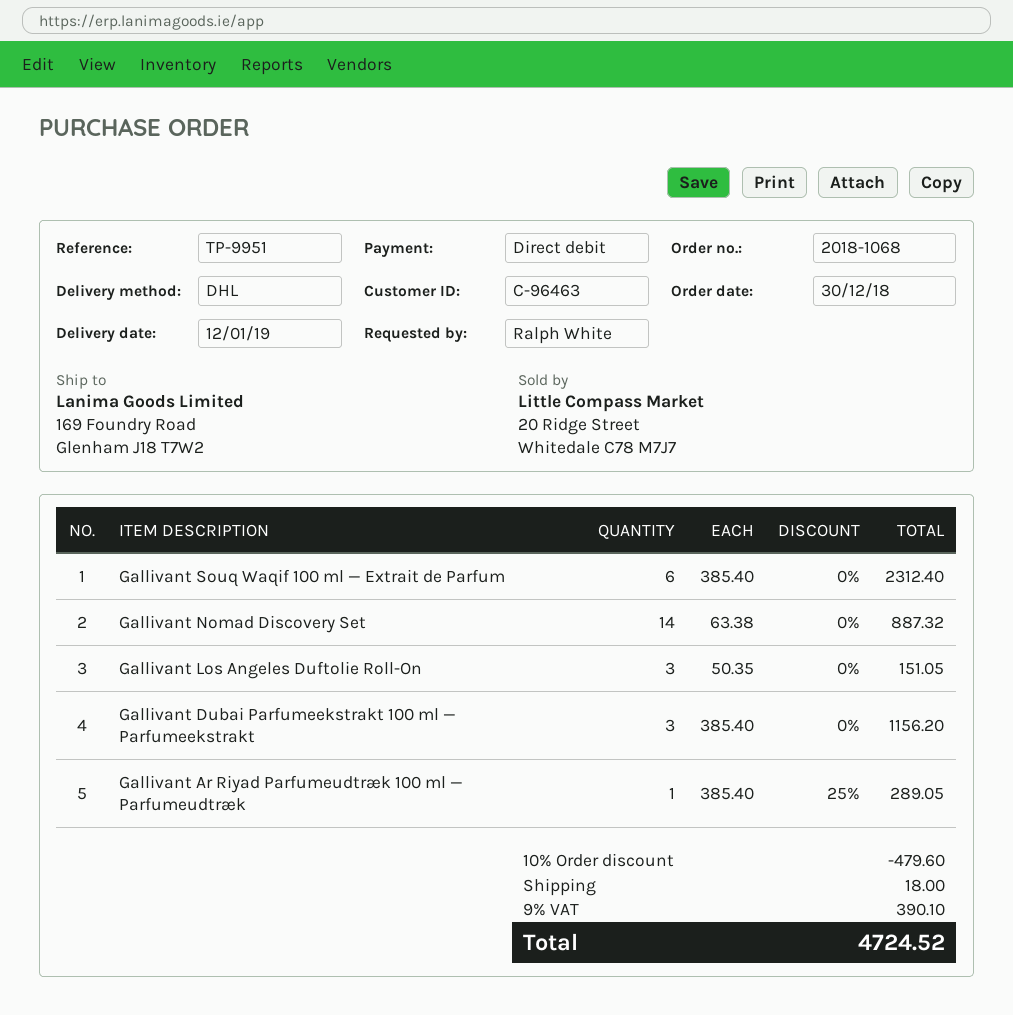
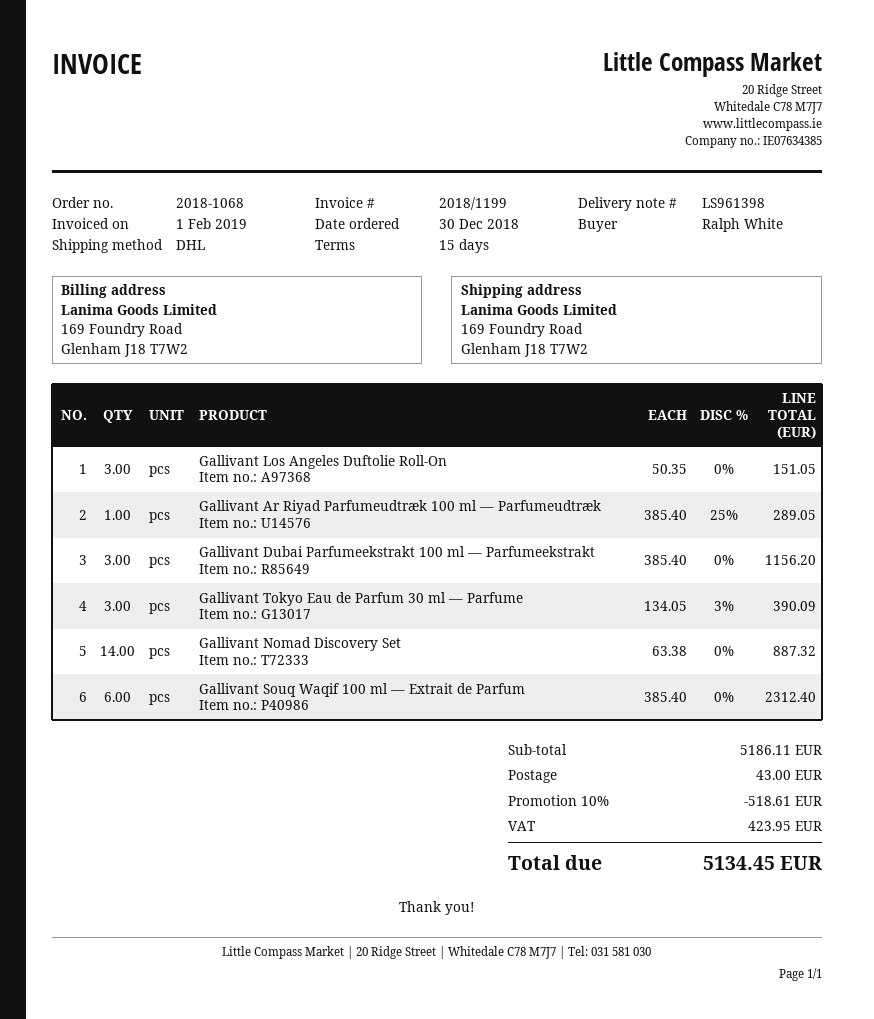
Gallivant Tokyo Eau de Parfum 30 ml — Parfume: none -> 3 x 134.05 - 3% = 390.09
discount: 10% = 479.60 -> 10% = 518.61
shipping: 18.00 -> 43.00
tax: 390.10 -> 423.95
total: 4724.52 -> 5134.45

